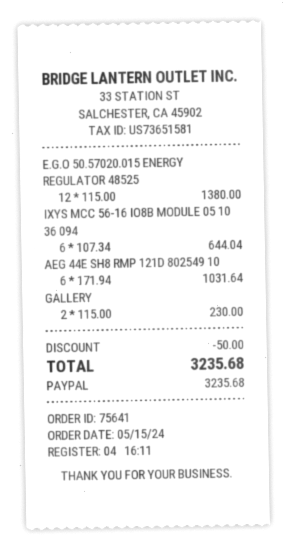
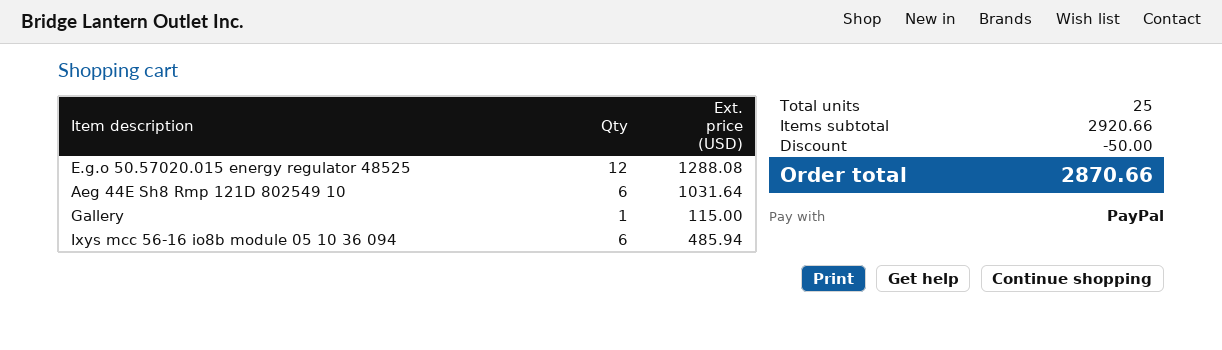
E.G.O 50.57020.015 ENERGY REGULATOR 48525: 12 for 1380.00 -> 12 for 1288.08
IXYS MCC 56-16 IO8B MODULE 05 10 36 094: 6 for 644.04 -> 6 for 485.94
GALLERY: 2 for 230.00 -> 1 for 115.00
total: 3235.68 -> 2870.66

